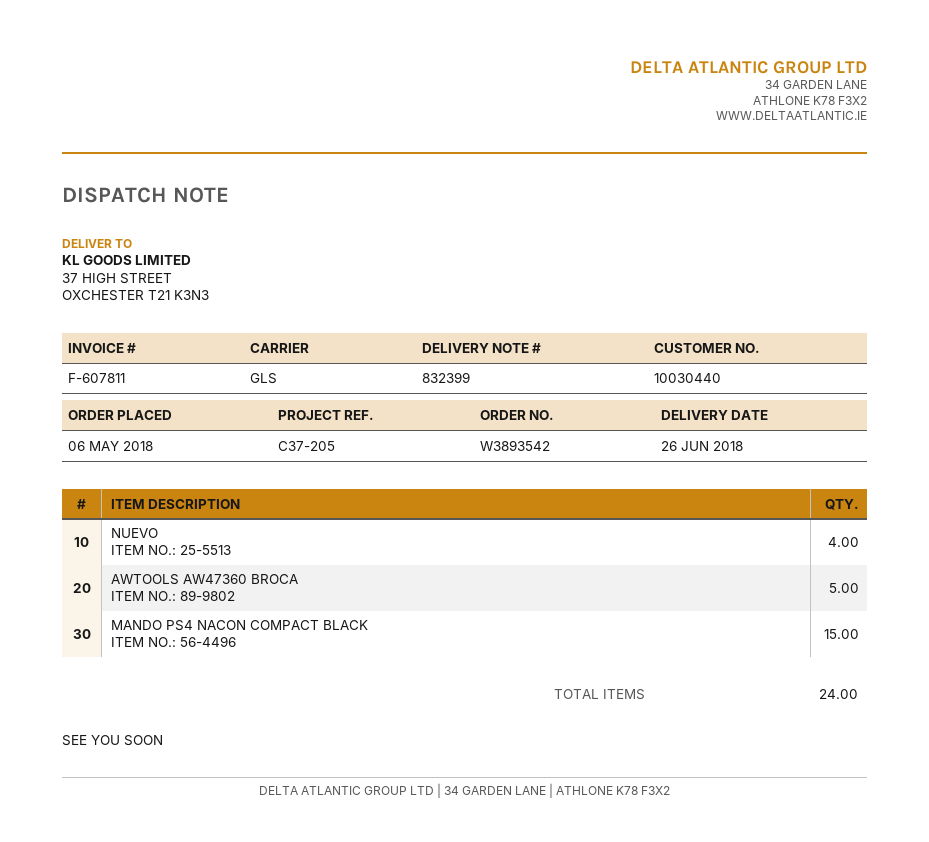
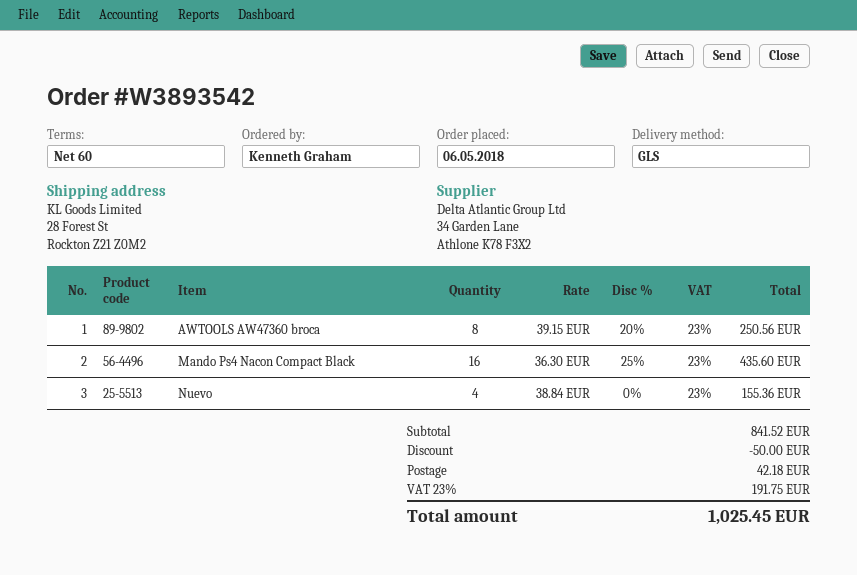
ship to: 37 HIGH STREET, OXCHESTER T21 K3N3 -> 28 Forest St, Rockton Z21 Z0M2
AWTOOLS AW47360 BROCA: 5 -> 8
MANDO PS4 NACON COMPACT BLACK: 15 -> 16

